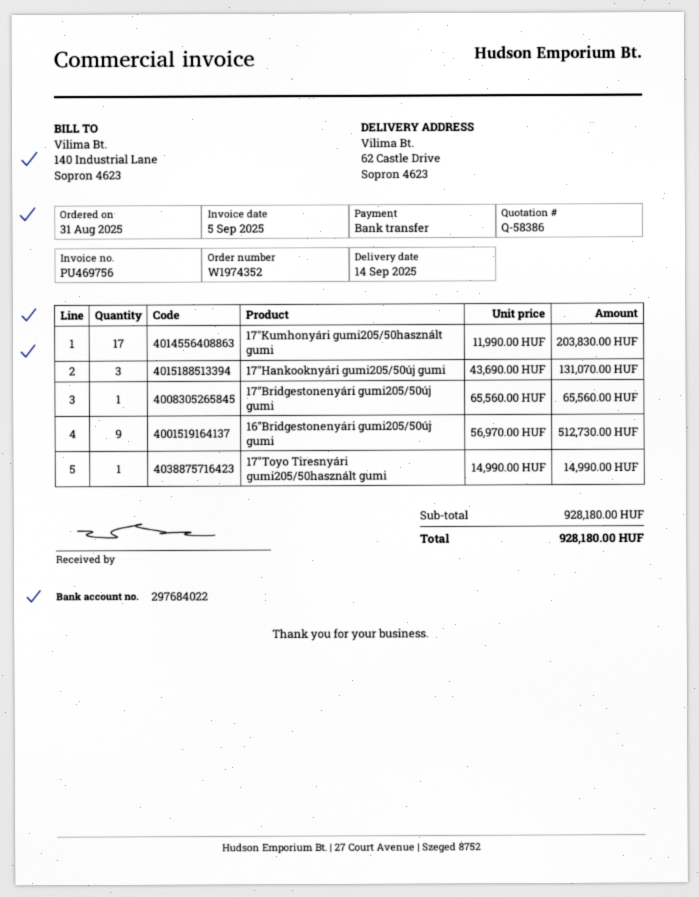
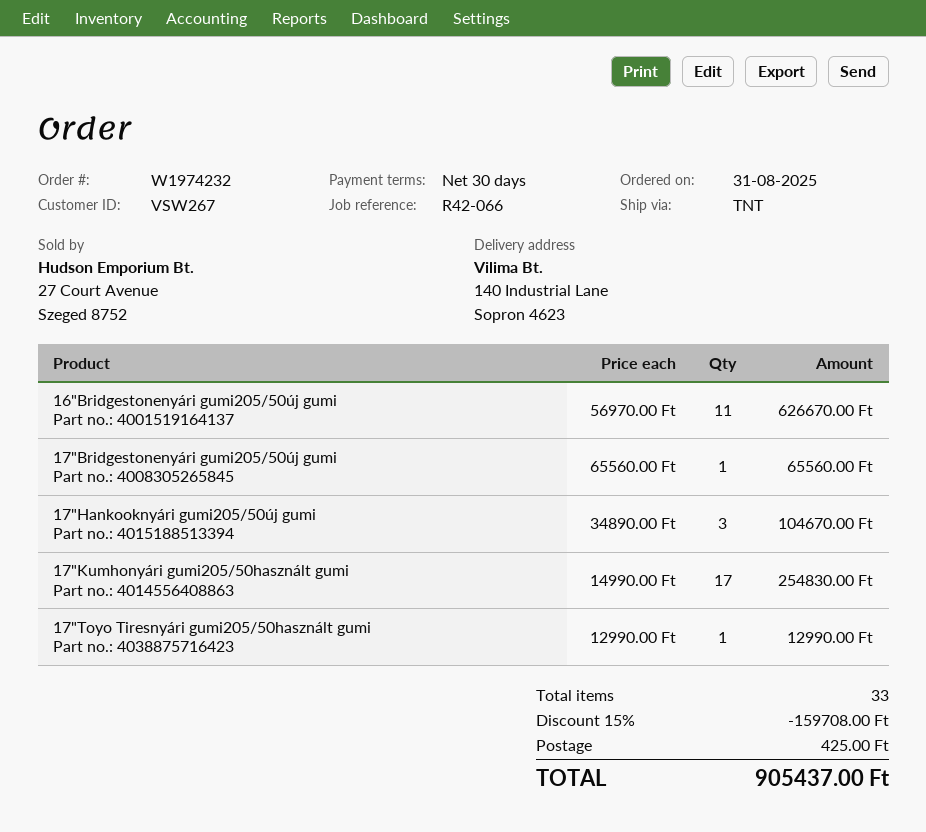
order number: W1974352 -> W1974232
ship to: 62 Castle Drive, Sopron 4623 -> 140 Industrial Lane, Sopron 4623
17"Kumhonyári gumi205/50használt gumi: 17 x 11990.00 = 203830.00 -> 17 x 14990.00 = 254830.00
17"Hankooknyári gumi205/50új gumi: 3 x 43690.00 = 131070.00 -> 3 x 34890.00 = 104670.00
16"Bridgestonenyári gumi205/50új gumi: 9 x 56970.00 = 512730.00 -> 11 x 56970.00 = 626670.00
17"Toyo Tiresnyári gumi205/50használt gumi: 1 x 14990.00 = 14990.00 -> 1 x 12990.00 = 12990.00
discount: none -> 15% = 159708.00
shipping: none -> 425.00
total: 928180.00 -> 905437.00

